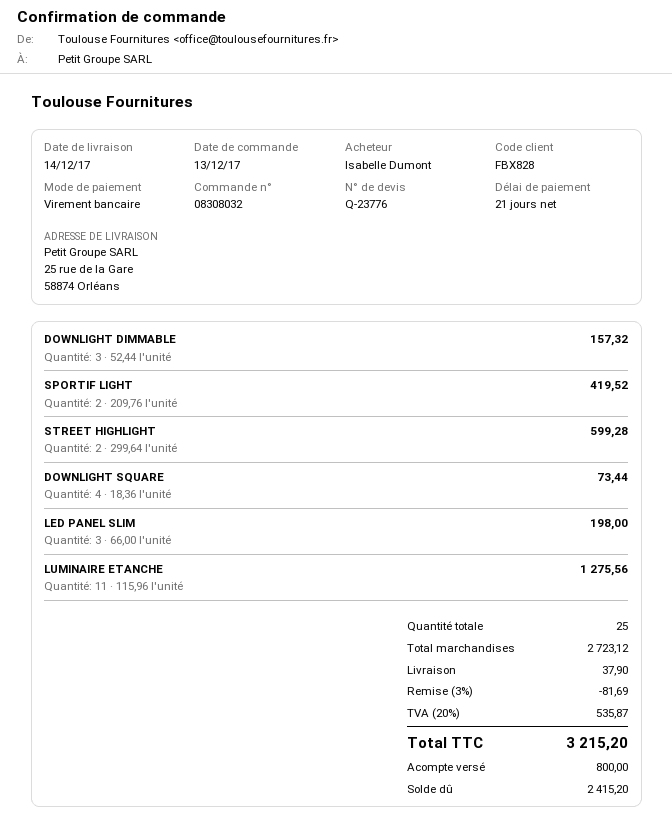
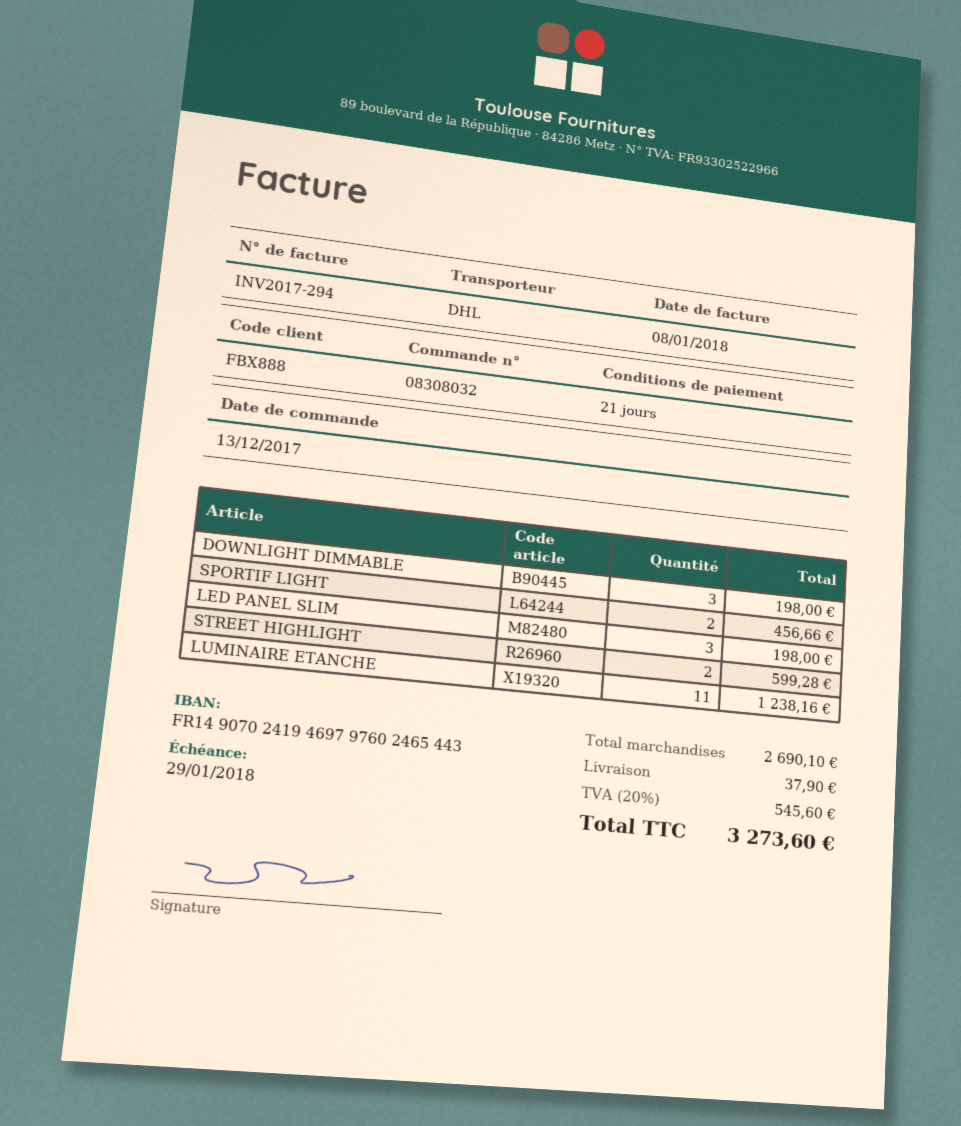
customer number: FBX828 -> FBX888
DOWNLIGHT DIMMABLE: 3 for 157.32 -> 3 for 198.00
SPORTIF LIGHT: 2 for 419.52 -> 2 for 456.66
DOWNLIGHT SQUARE: 4 for 73.44 -> none
LUMINAIRE ETANCHE: 11 for 1275.56 -> 11 for 1238.16
subtotal: 2723.12 -> 2690.10
discount: 3% = 81.69 -> none
tax: 20% = 535.87 -> 20% = 545.60
total: 3215.20 -> 3273.60

